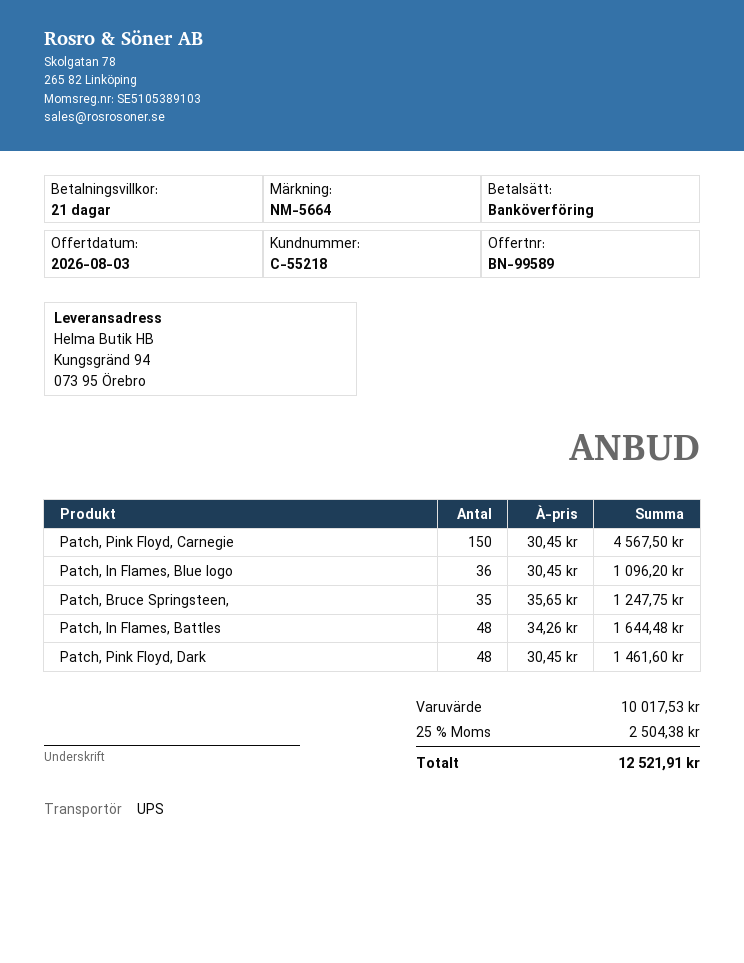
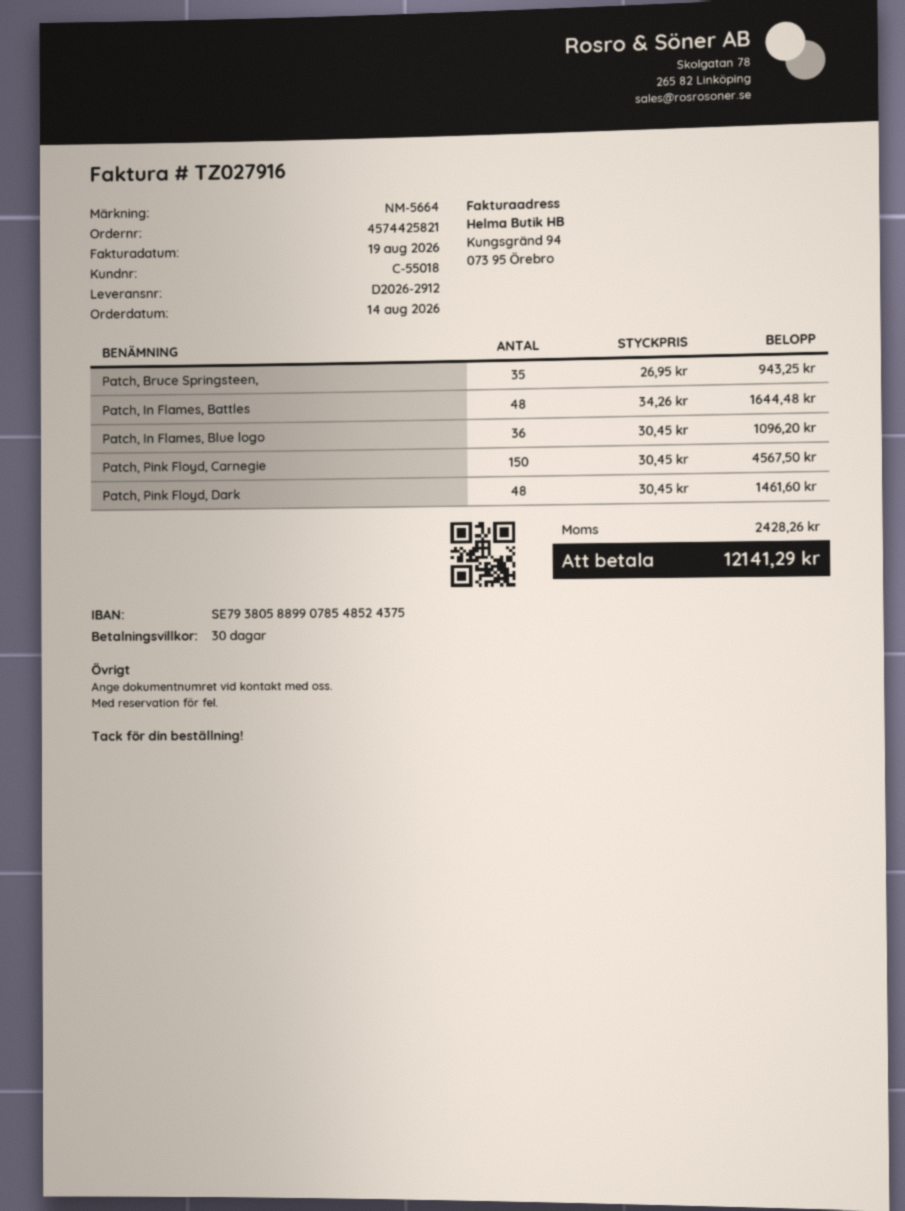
payment terms: 21 days -> 30 days
customer number: C-55218 -> C-55018
Patch, Bruce Springsteen,: 35 x 35.65 = 1247.75 -> 35 x 26.95 = 943.25
tax: 2504.38 -> 2428.26
total: 12521.91 -> 12141.29

